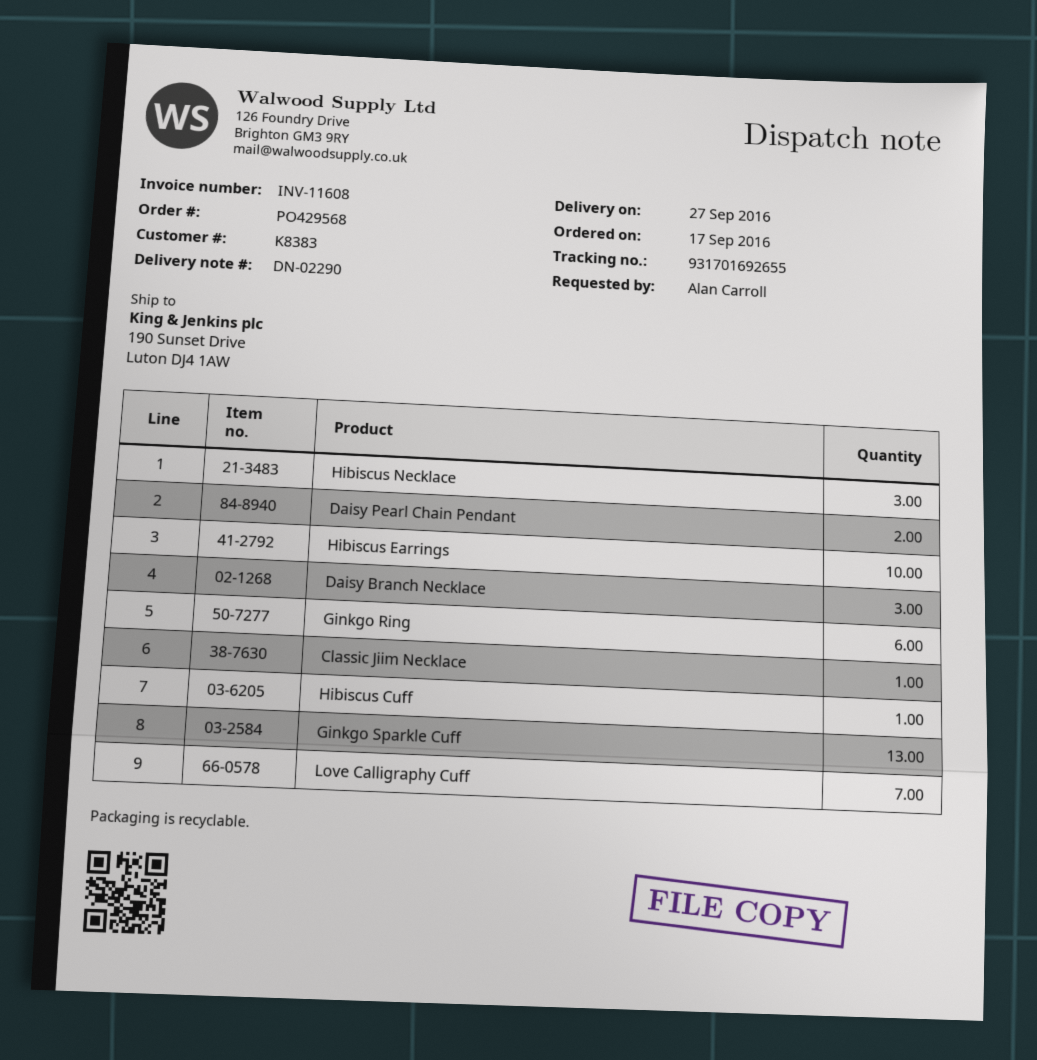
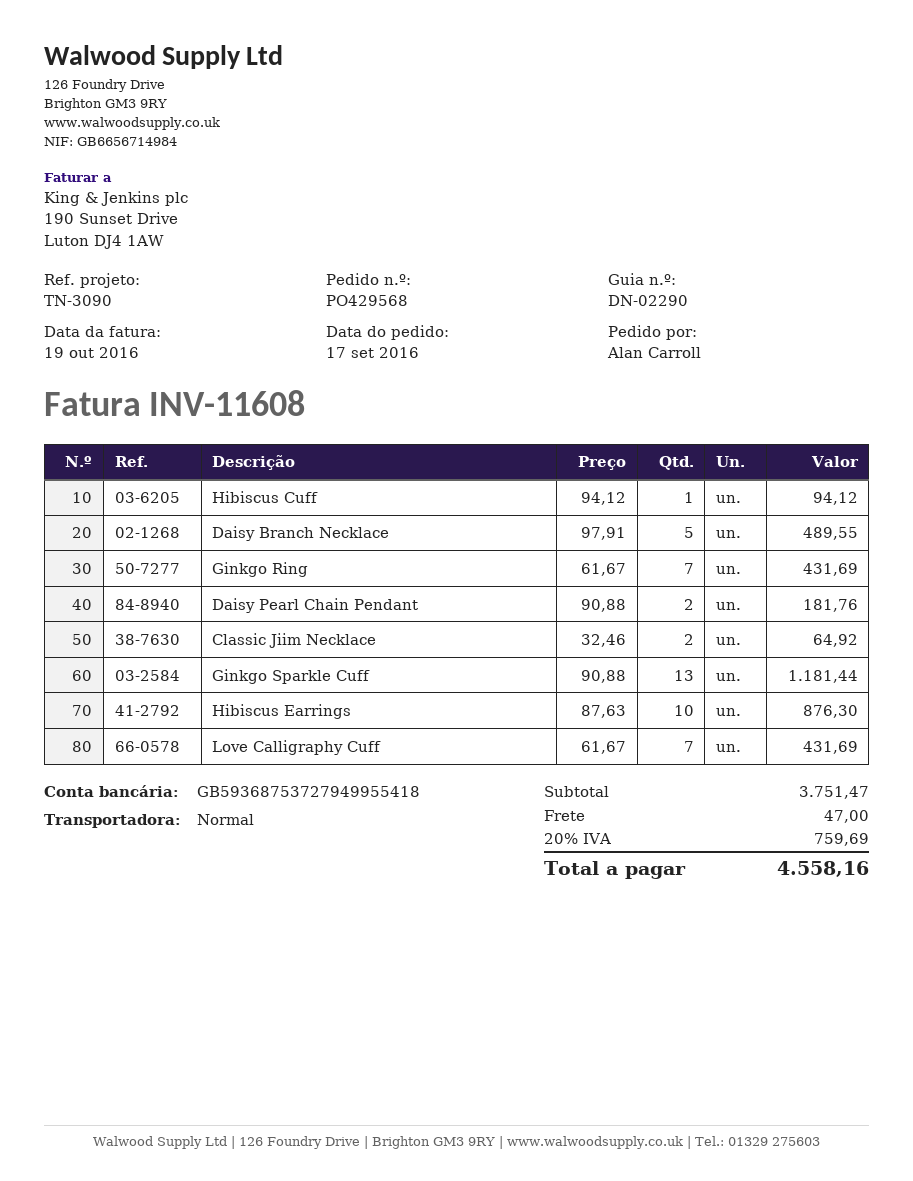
Hibiscus Necklace: 3 -> none
Daisy Branch Necklace: 3 -> 5
Ginkgo Ring: 6 -> 7
Classic Jiim Necklace: 1 -> 2

